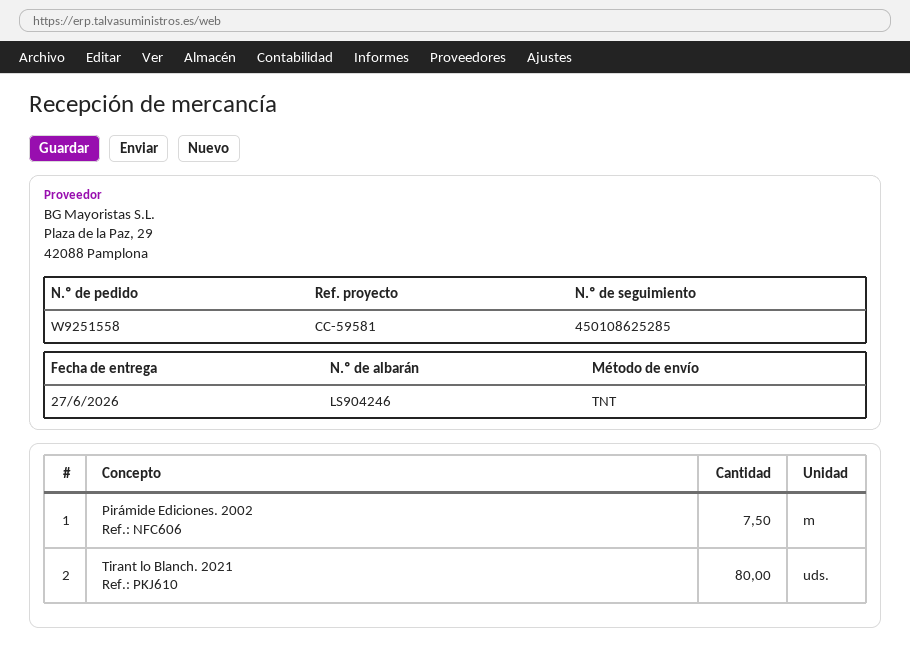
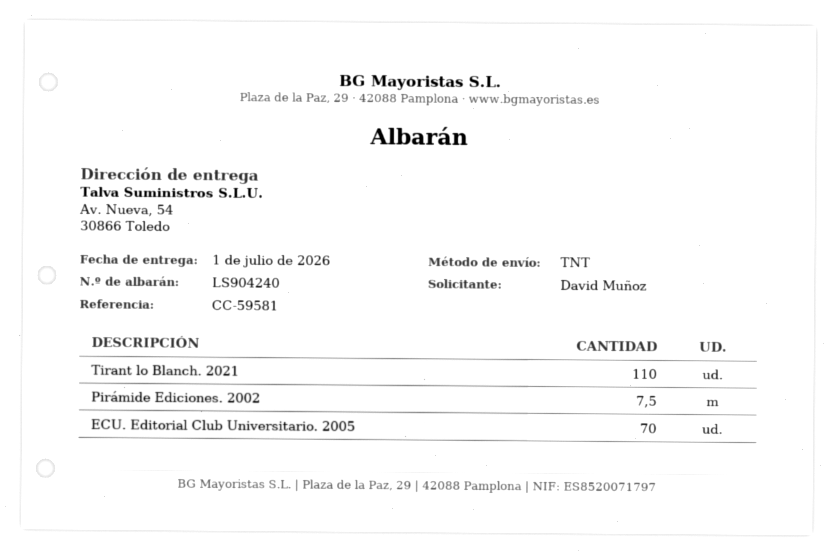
delivery note number: LS904246 -> LS904240
delivery date: 2026-06-27 -> 2026-07-01
Tirant lo Blanch. 2021: 80 -> 110
ECU. Editorial Club Universitario. 2005: none -> 70

